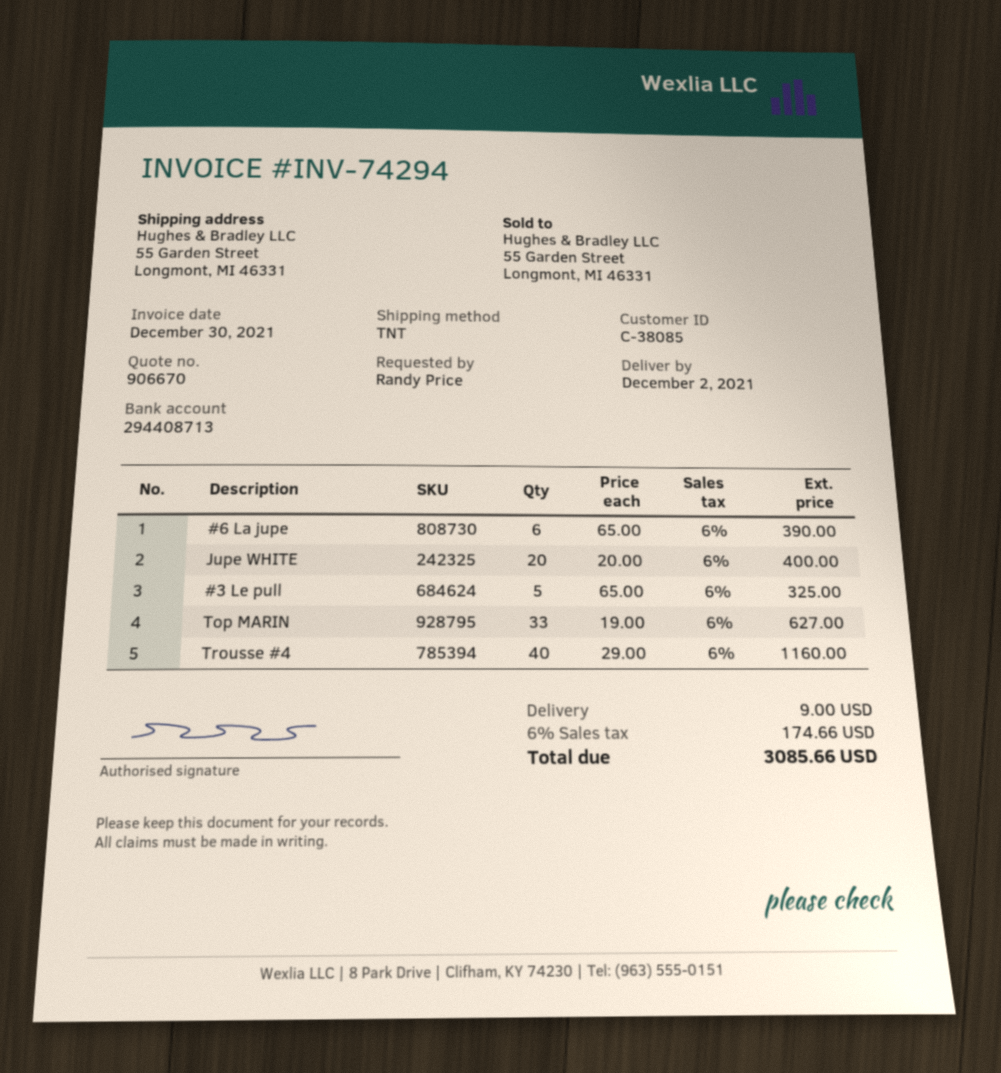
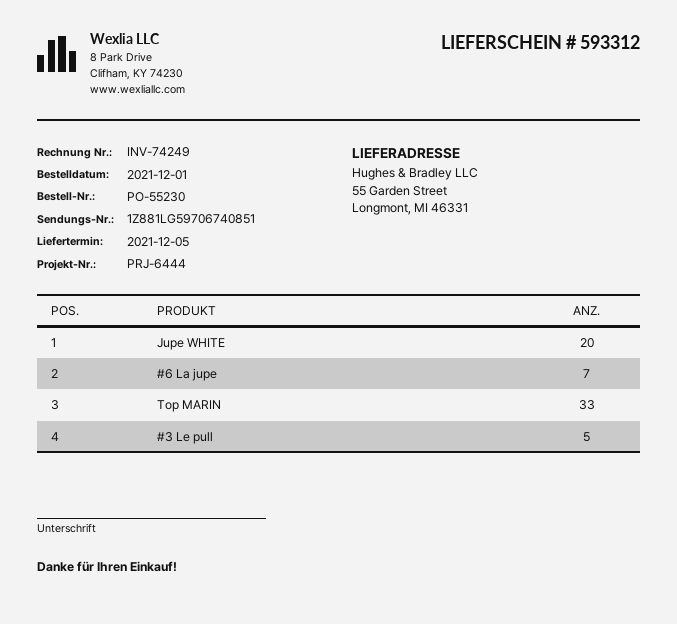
delivery date: 2021-12-02 -> 2021-12-05
invoice number: INV-74294 -> INV-74249
#6 La jupe: 6 -> 7
Trousse #4: 40 -> none

